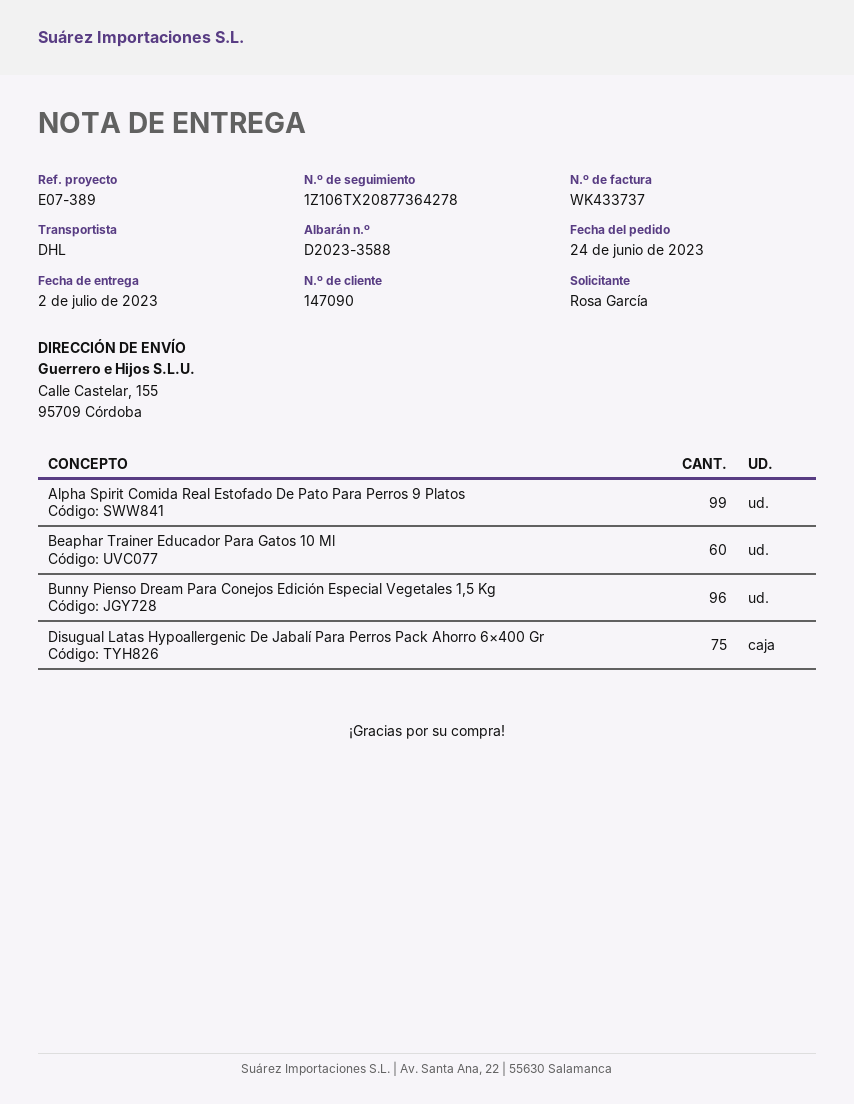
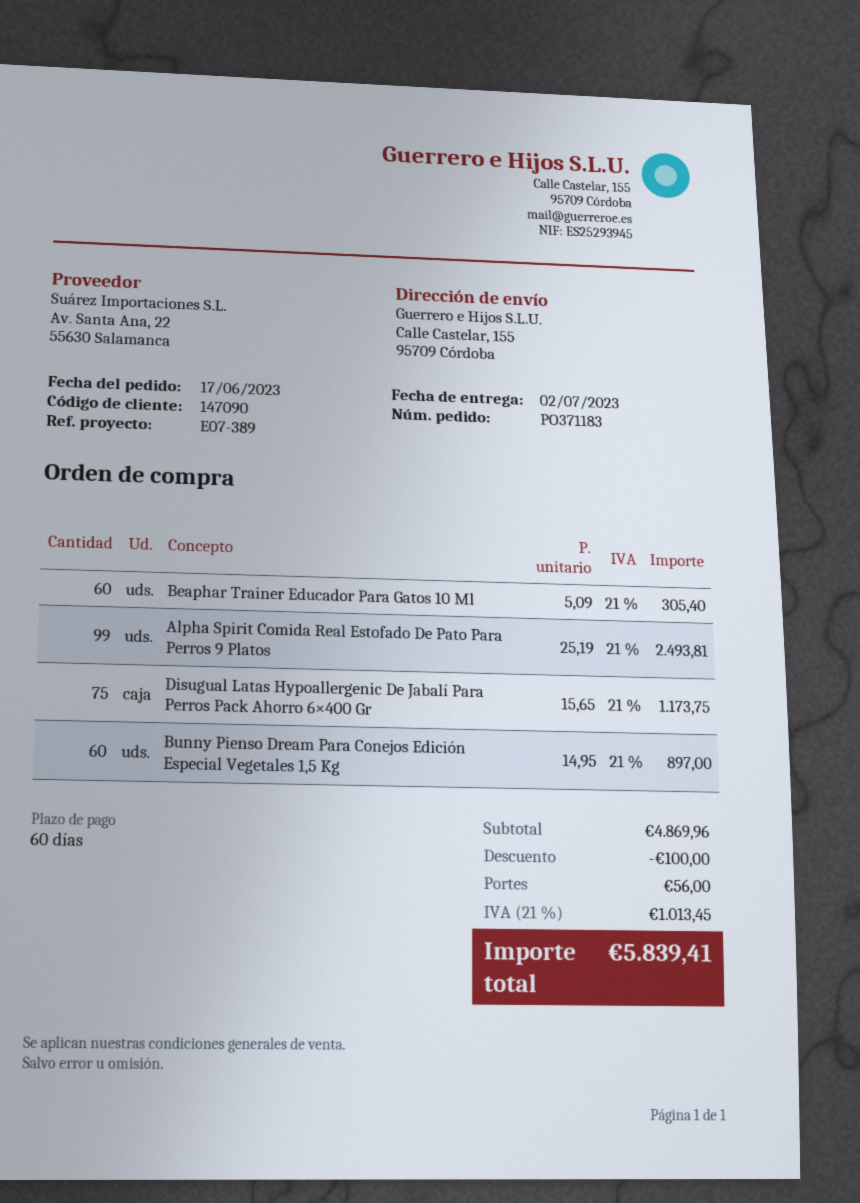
order date: 2023-06-24 -> 2023-06-17
Bunny Pienso Dream Para Conejos Edición Especial Vegetales 1,5 Kg: 96 -> 60

